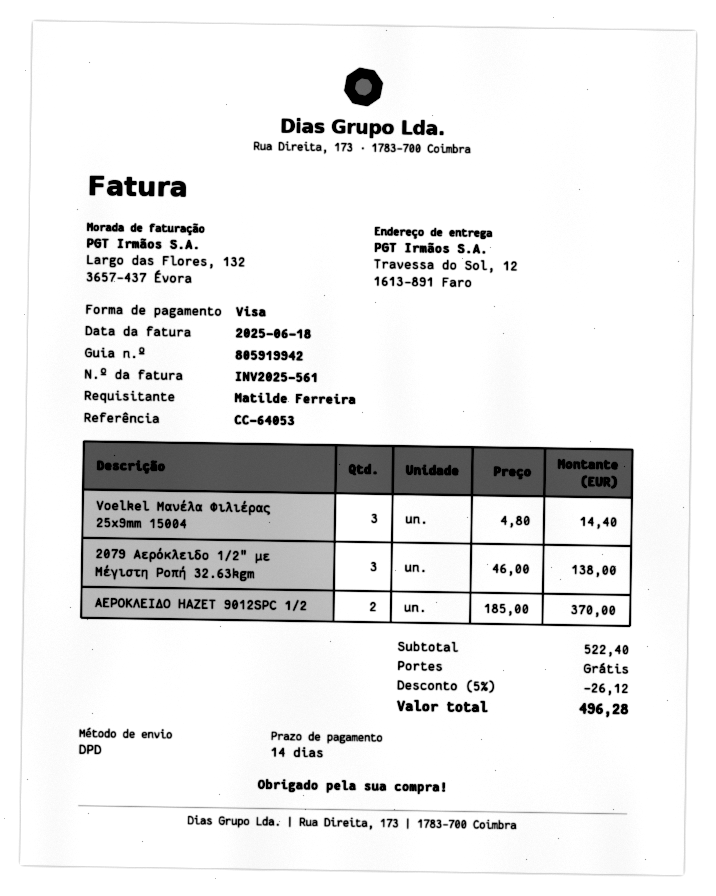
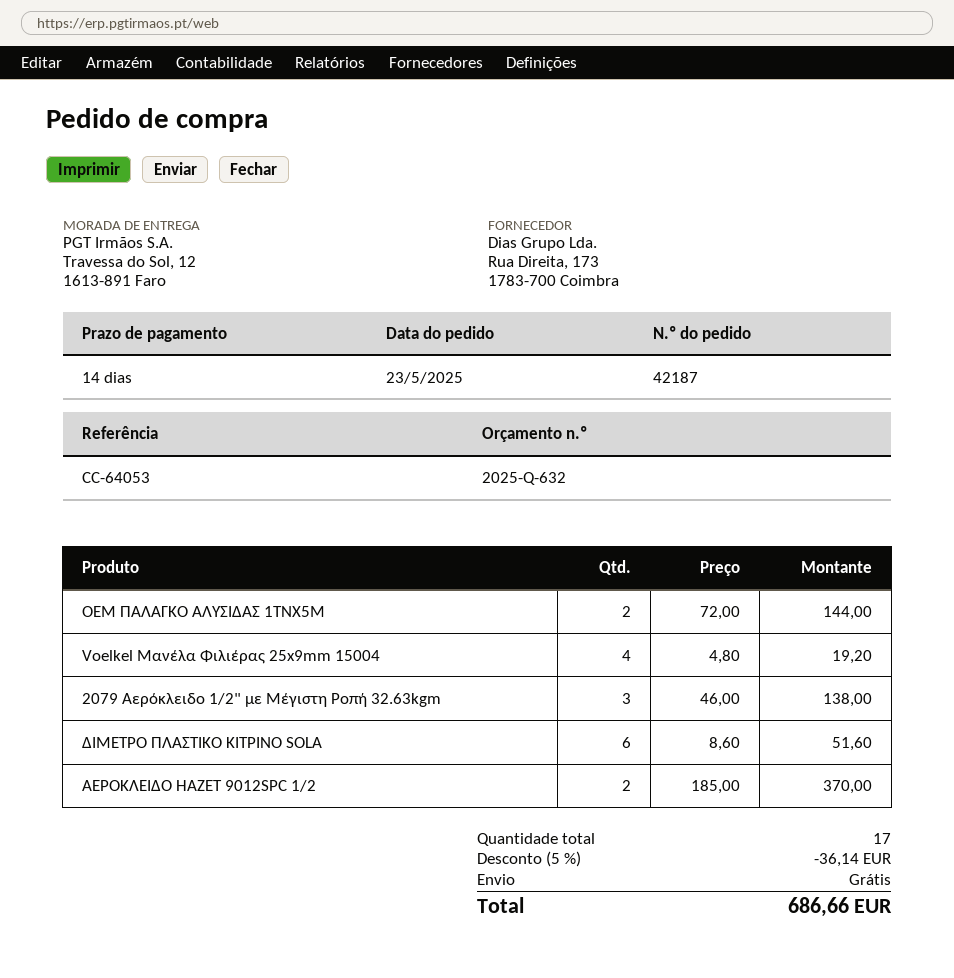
Voelkel Μανέλα Φιλιέρας 25x9mm 15004: 3 x 4.80 = 14.40 -> 4 x 4.80 = 19.20
OEM ΠΑΛΑΓΚΟ ΑΛΥΣΙΔΑΣ 1TNX5M: none -> 2 x 72.00 = 144.00
ΔΙΜΕΤΡΟ ΠΛΑΣΤΙΚΟ ΚΙΤΡΙΝΟ SOLA: none -> 6 x 8.60 = 51.60
discount: 5% = 26.12 -> 5% = 36.14
total: 496.28 -> 686.66

